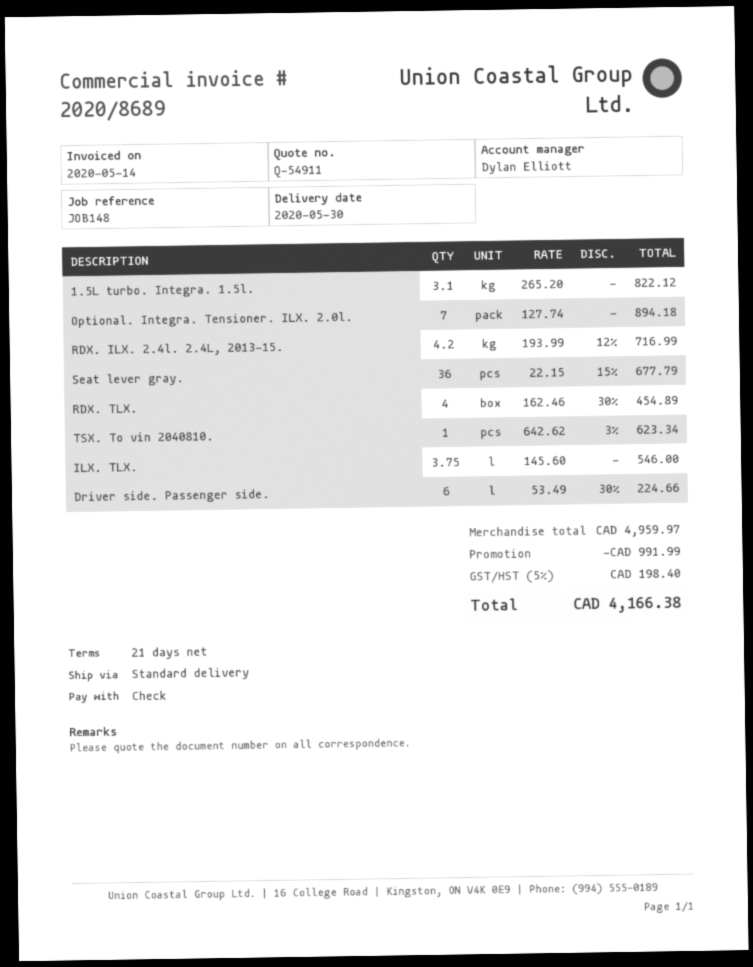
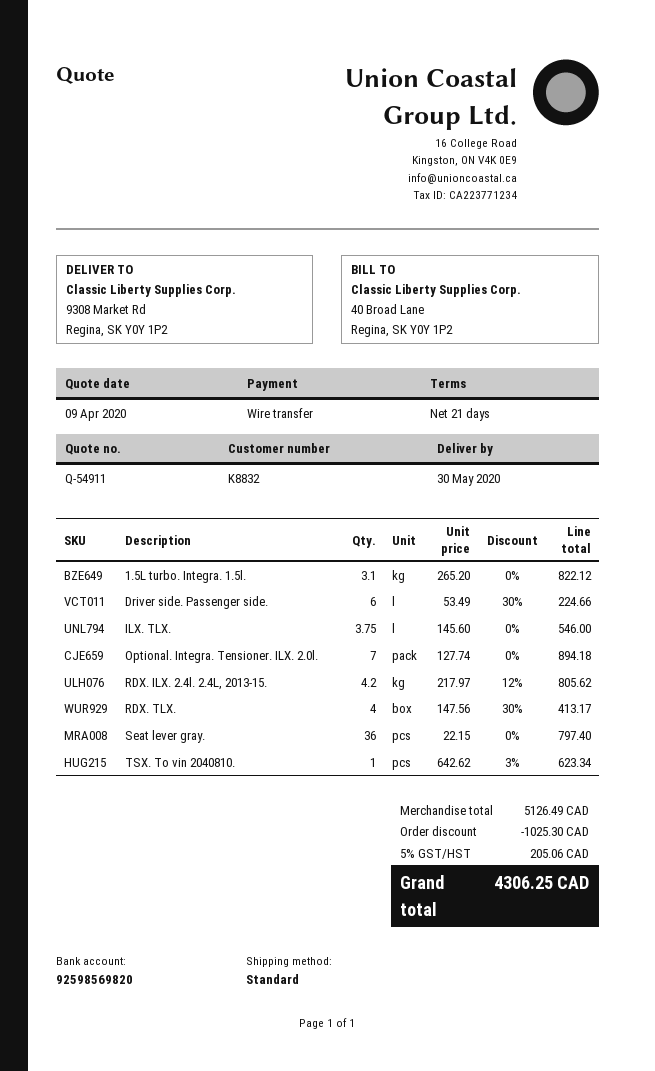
payment method: cheque -> bank transfer
RDX. ILX. 2.4l. 2.4L, 2013-15.: 4.2 x 193.99 - 12% = 716.99 -> 4.2 x 217.97 - 12% = 805.62
Seat lever gray.: 36 x 22.15 - 15% = 677.79 -> 36 x 22.15 = 797.40
RDX. TLX.: 4 x 162.46 - 30% = 454.89 -> 4 x 147.56 - 30% = 413.17
subtotal: 4959.97 -> 5126.49
discount: 991.99 -> 1025.30
tax: 5% = 198.40 -> 5% = 205.06
total: 4166.38 -> 4306.25

